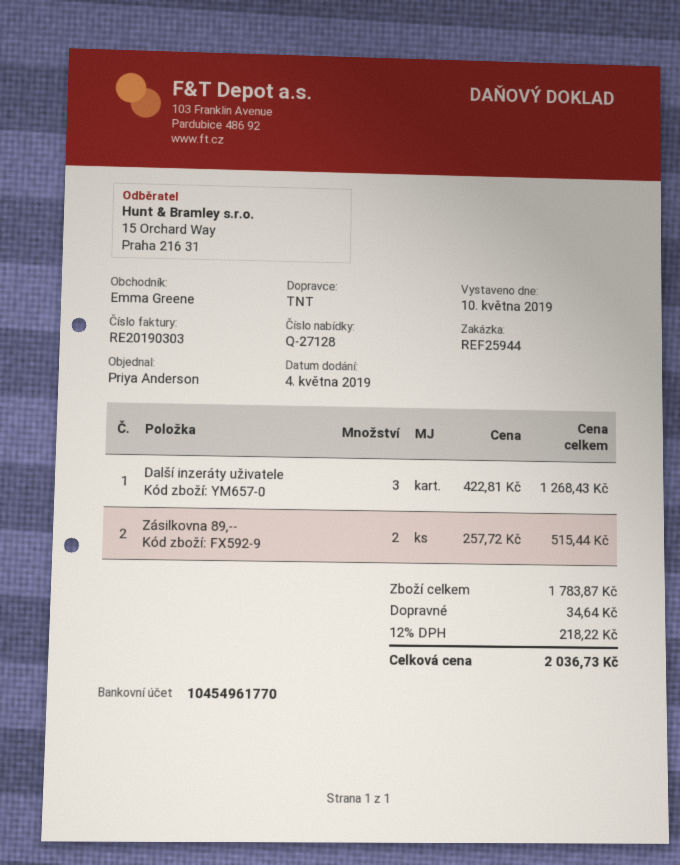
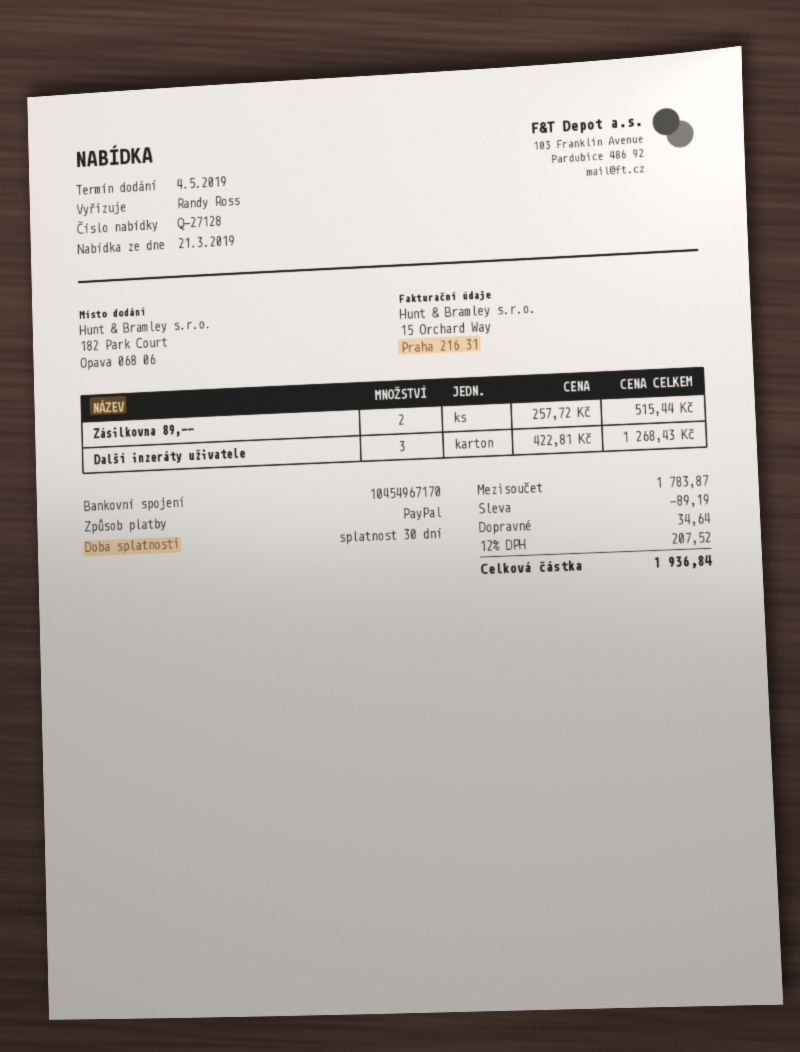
sales rep: Emma Greene -> Randy Ross
bank account: 10454961770 -> 10454967170
discount: none -> 89.19
tax: 12% = 218.22 -> 12% = 207.52
total: 2036.73 -> 1936.84

